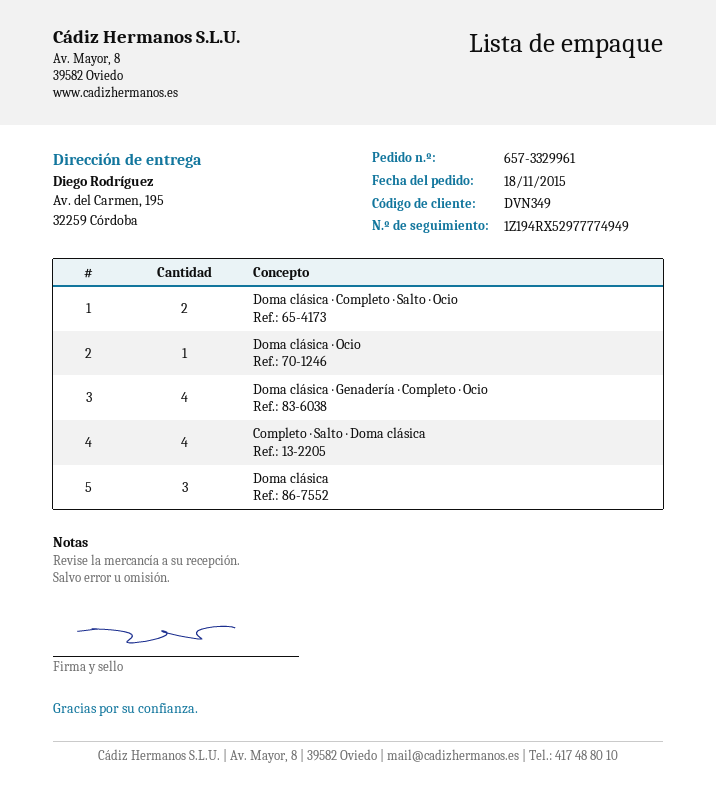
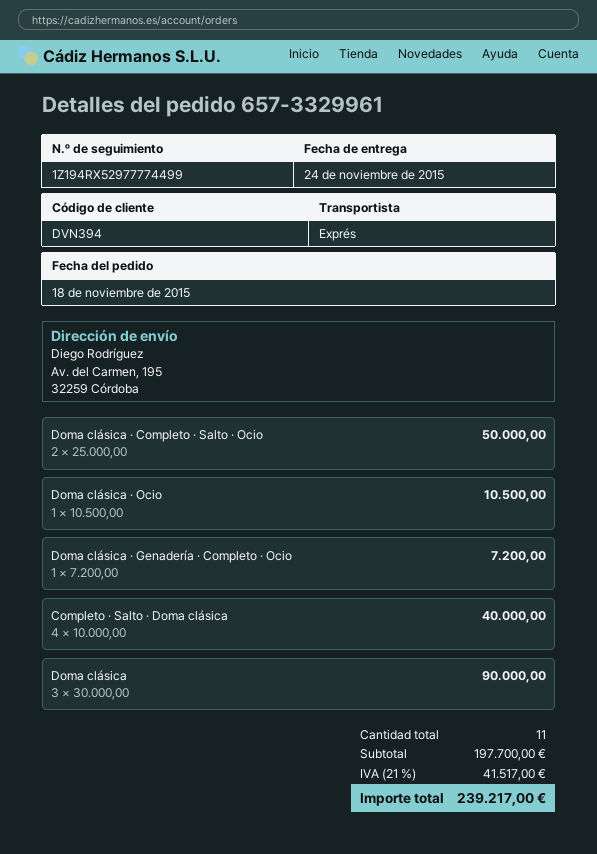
customer number: DVN349 -> DVN394
tracking number: 1Z194RX52977774949 -> 1Z194RX52977774499
Doma clásica · Genadería · Completo · Ocio: 4 -> 1

